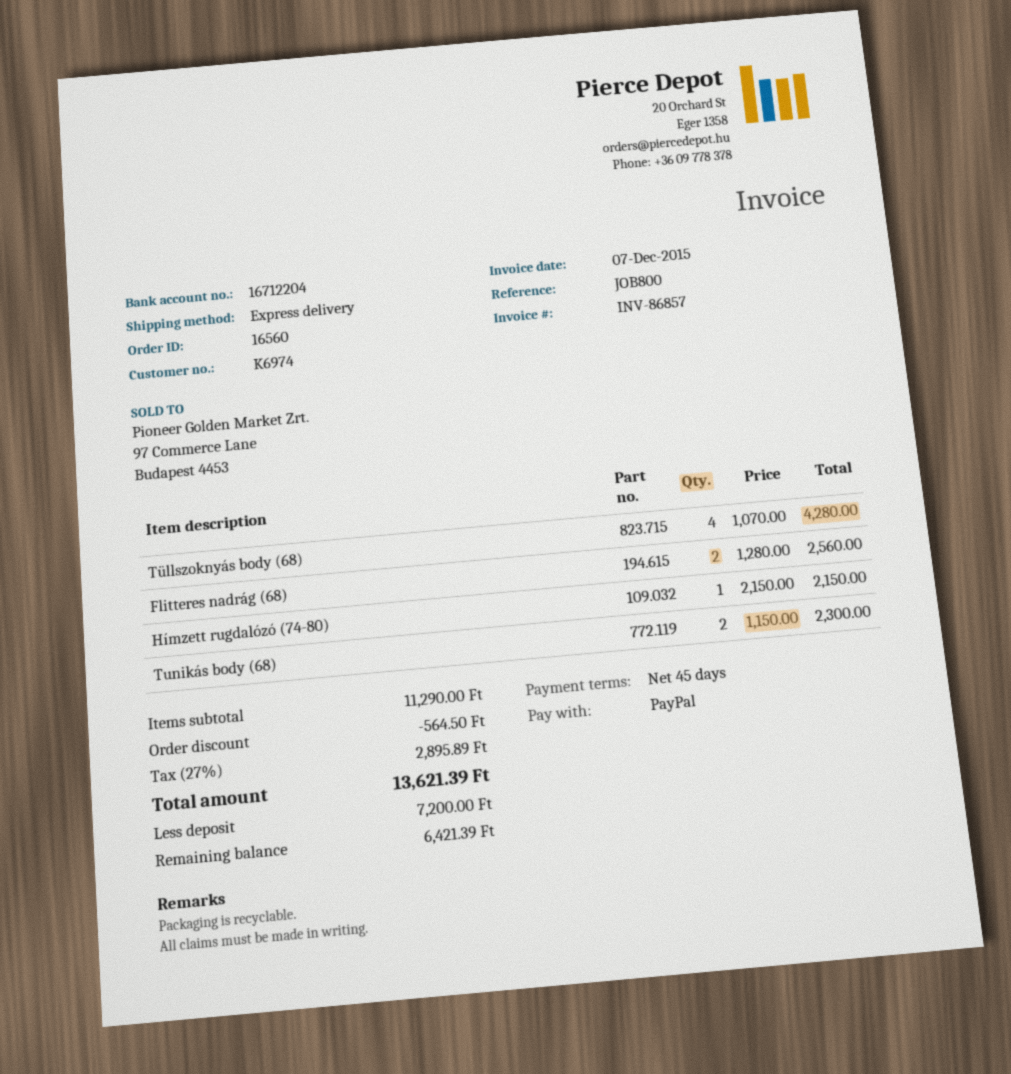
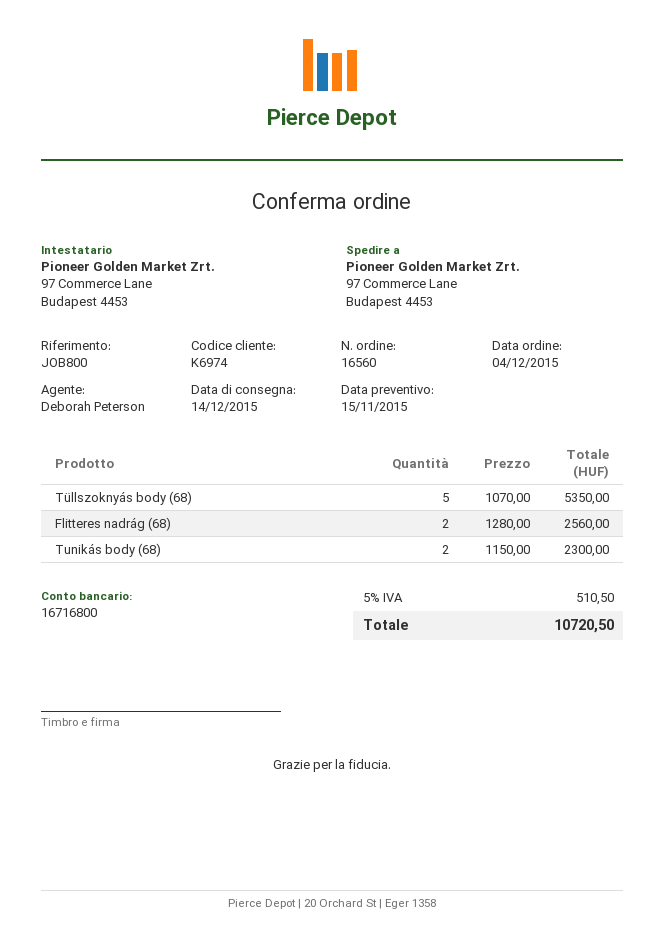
bank account: 16712204 -> 16716800
Tüllszoknyás body (68): 4 x 1070.00 = 4280.00 -> 5 x 1070.00 = 5350.00
Hímzett rugdalózó (74-80): 1 x 2150.00 = 2150.00 -> none
discount: 564.50 -> none
tax: 27% = 2895.89 -> 5% = 510.50
total: 13621.39 -> 10720.50

